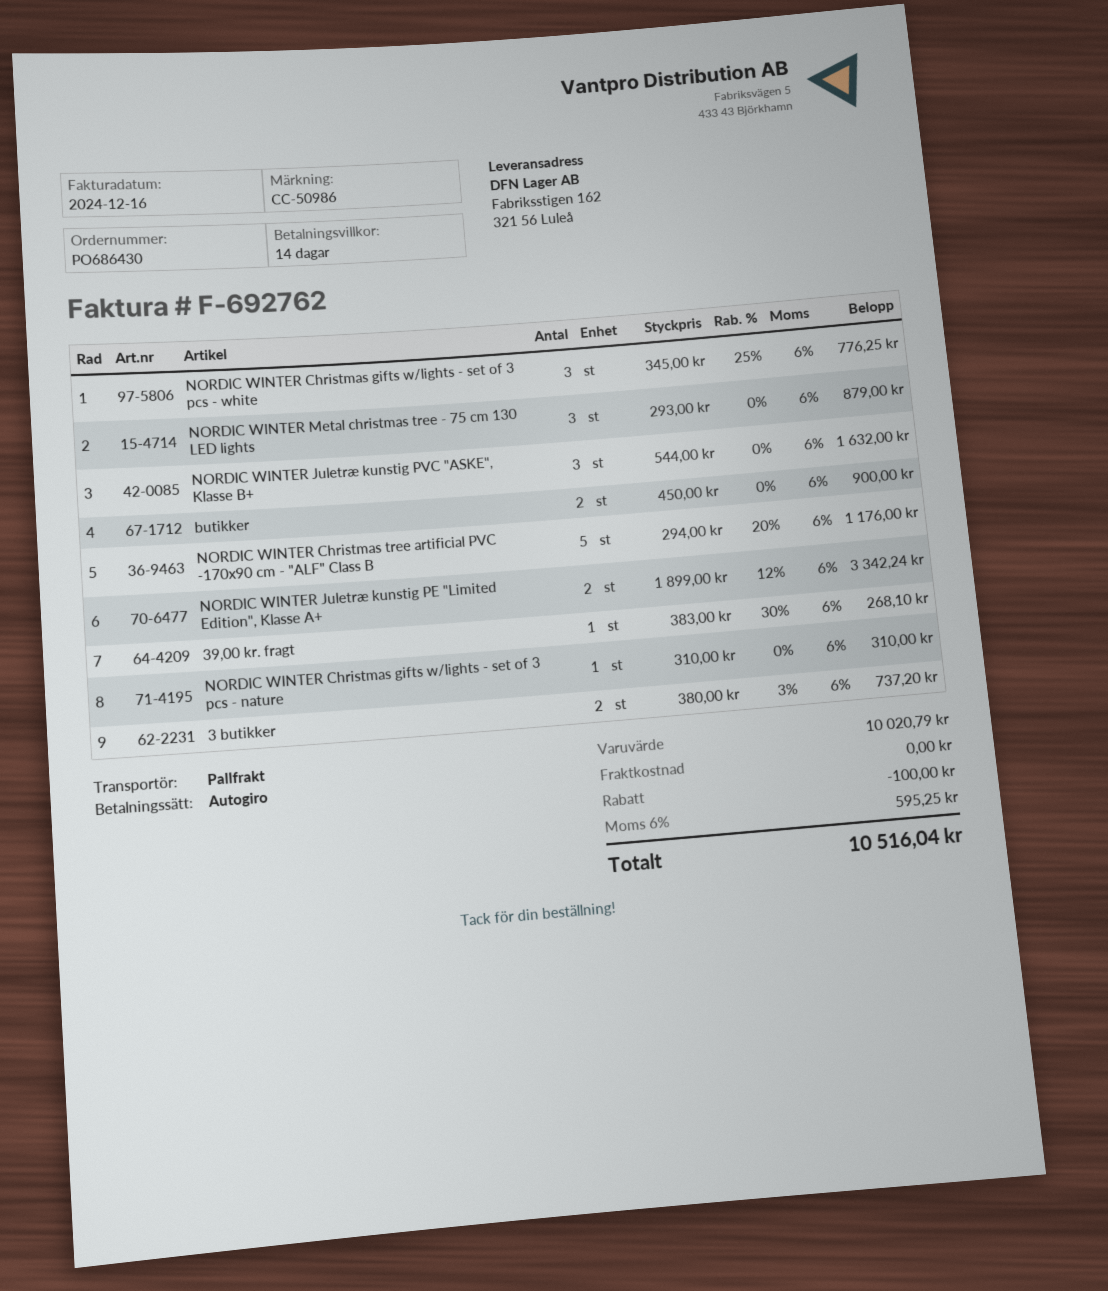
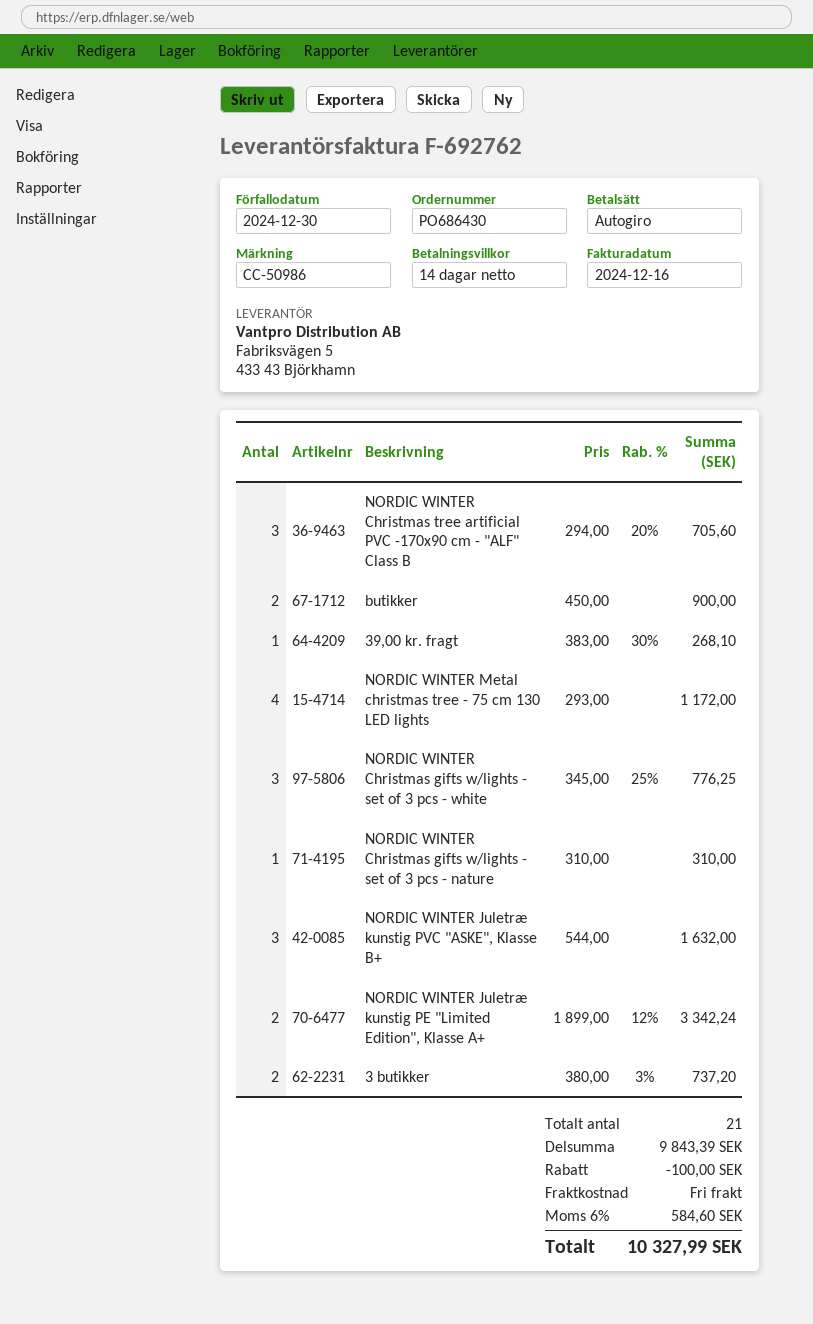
NORDIC WINTER Metal christmas tree - 75 cm 130 LED lights: 3 x 293.00 = 879.00 -> 4 x 293.00 = 1172.00
NORDIC WINTER Christmas tree artificial PVC -170x90 cm - "ALF" Class B: 5 x 294.00 - 20% = 1176.00 -> 3 x 294.00 - 20% = 705.60
subtotal: 10020.79 -> 9843.39
tax: 6% = 595.25 -> 6% = 584.60
total: 10516.04 -> 10327.99

